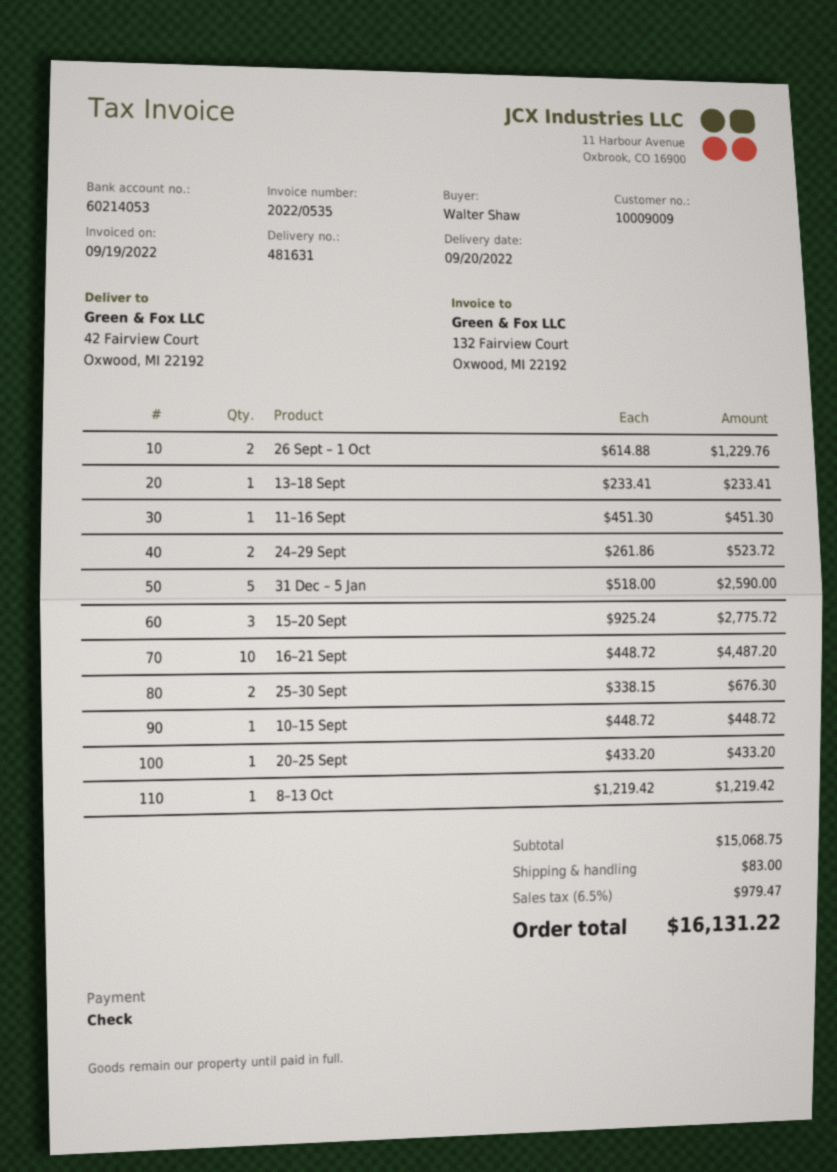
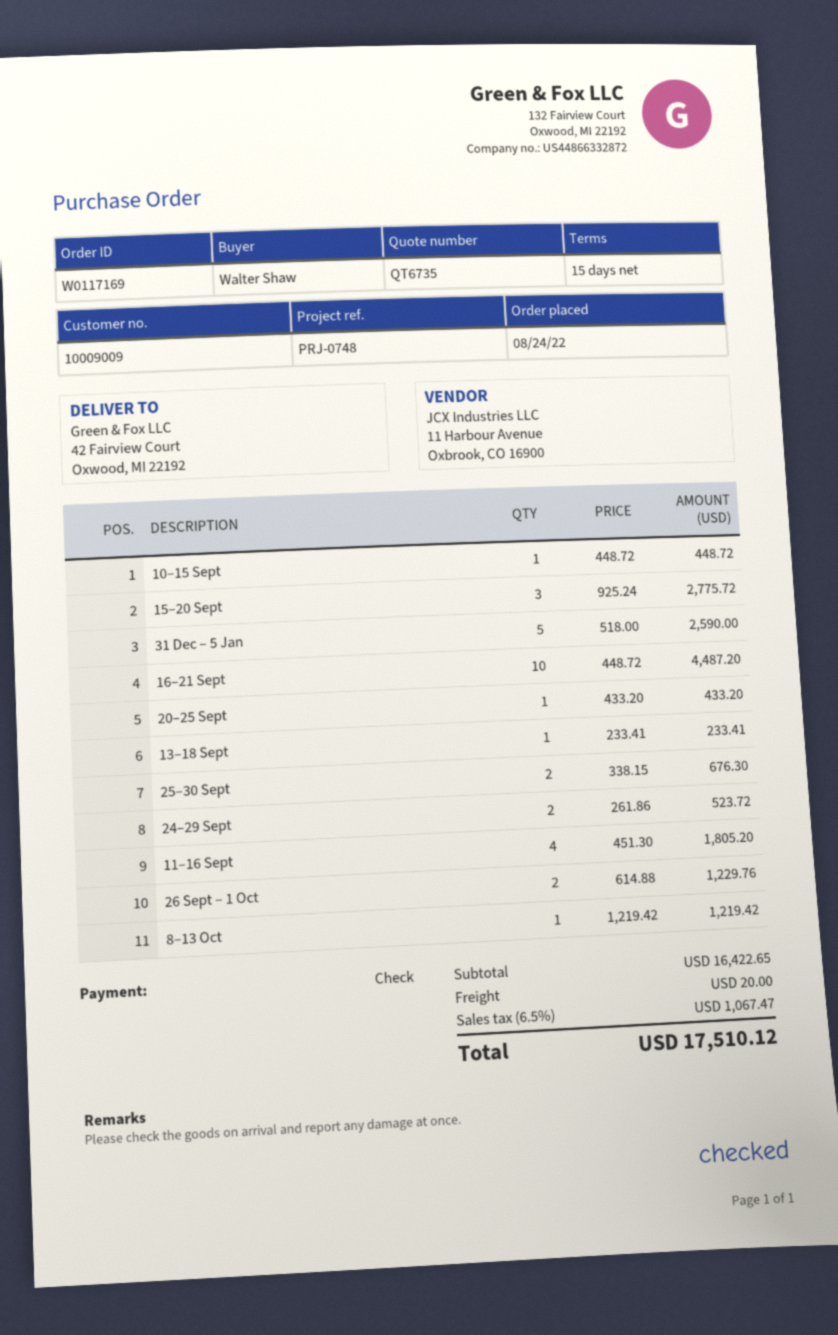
11–16 Sept: 1 x 451.30 = 451.30 -> 4 x 451.30 = 1805.20
subtotal: 15068.75 -> 16422.65
shipping: 83.00 -> 20.00
tax: 6.5% = 979.47 -> 6.5% = 1067.47
total: 16131.22 -> 17510.12

